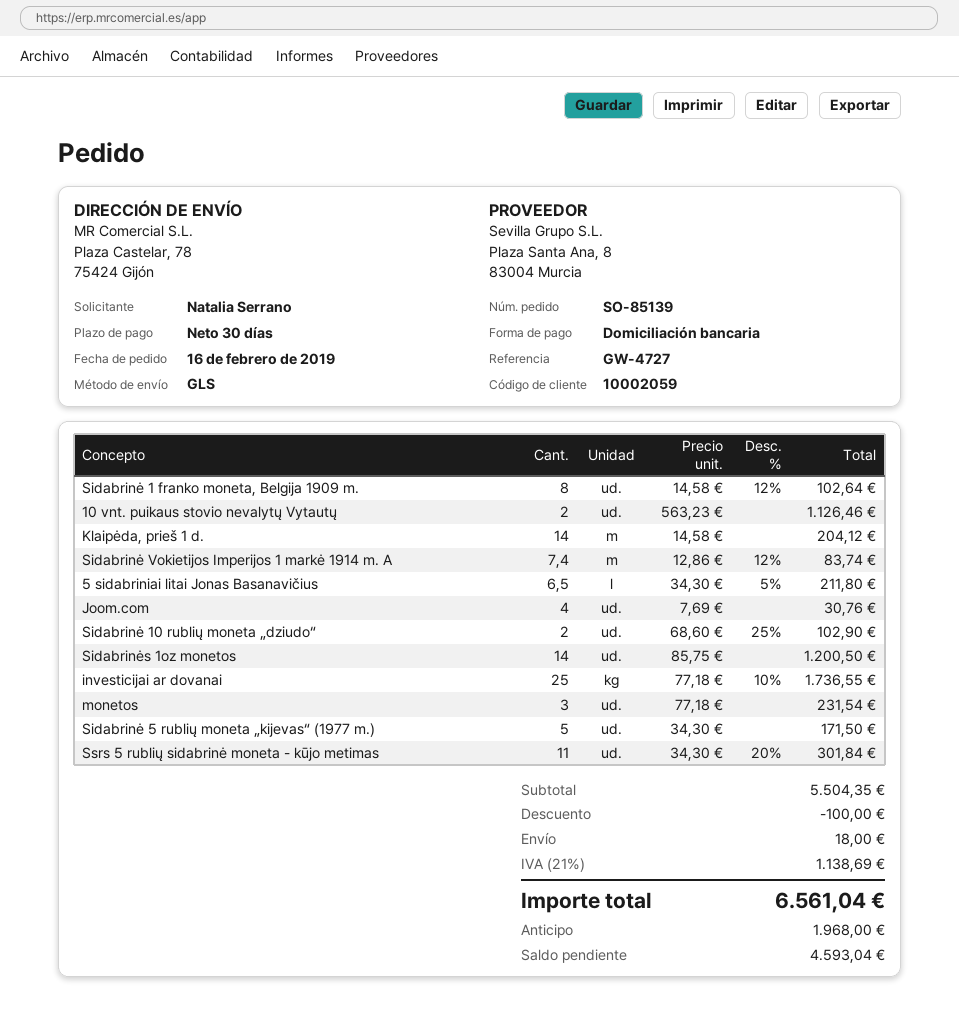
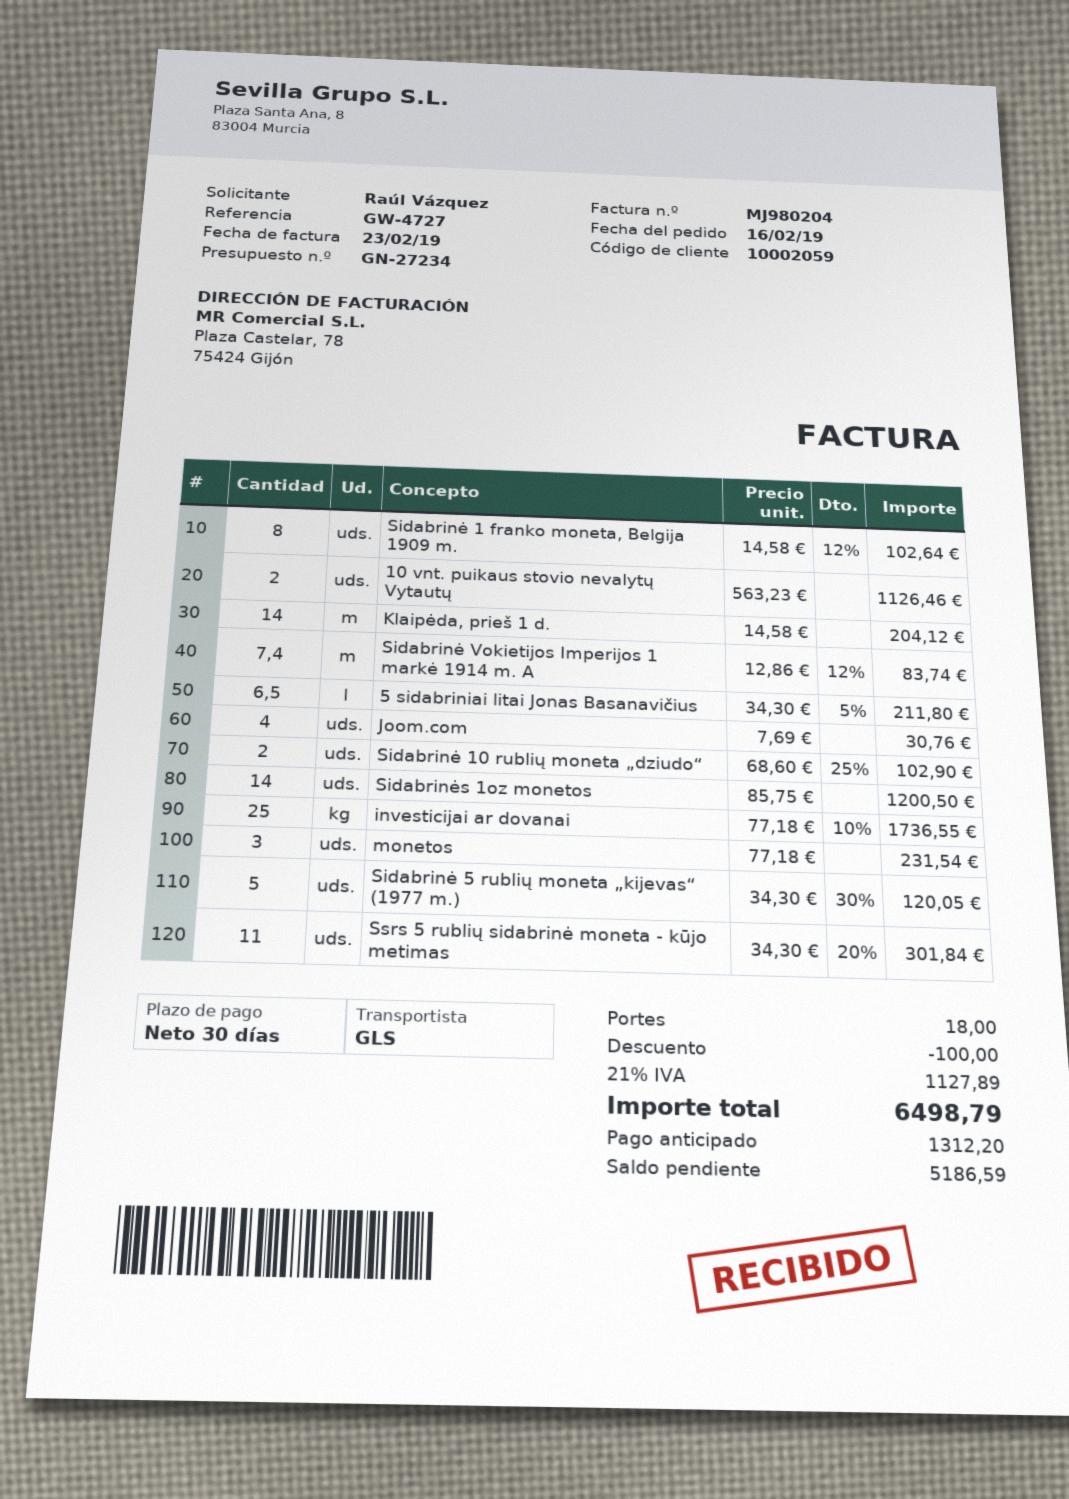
ordered by: Natalia Serrano -> Raúl Vázquez
Sidabrinė 5 rublių moneta „kijevas“ (1977 m.): 5 x 34.30 = 171.50 -> 5 x 34.30 - 30% = 120.05
tax: 21% = 1138.69 -> 21% = 1127.89
total: 6561.04 -> 6498.79
deposit: 1968.00 -> 1312.20
balance: 4593.04 -> 5186.59

